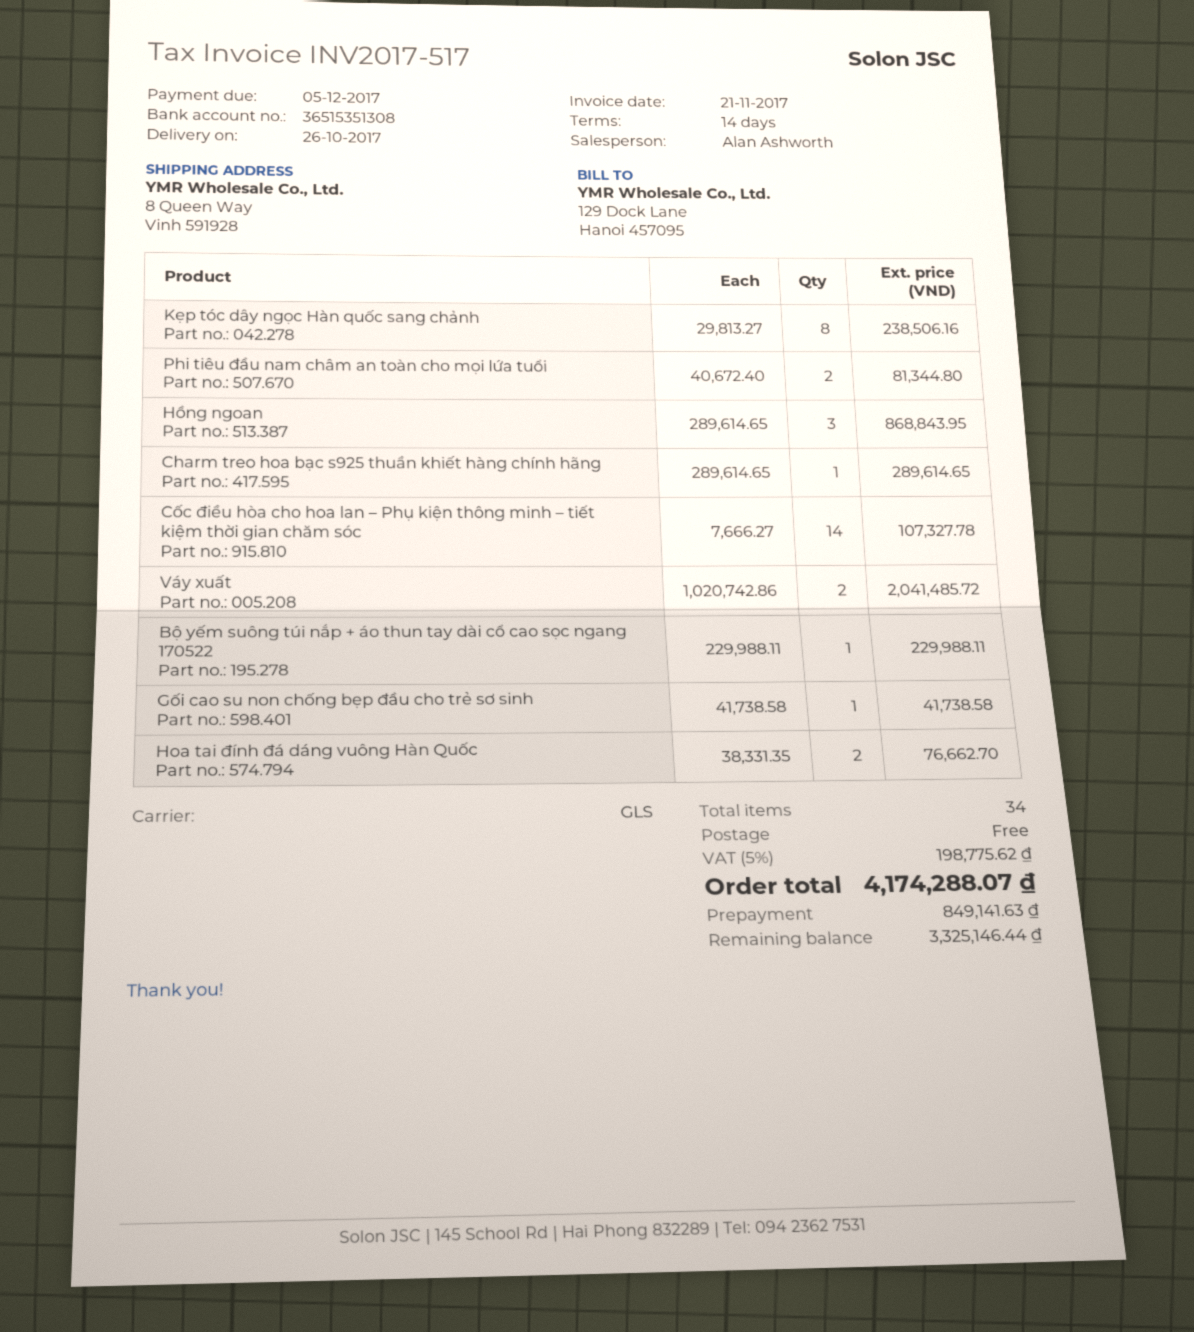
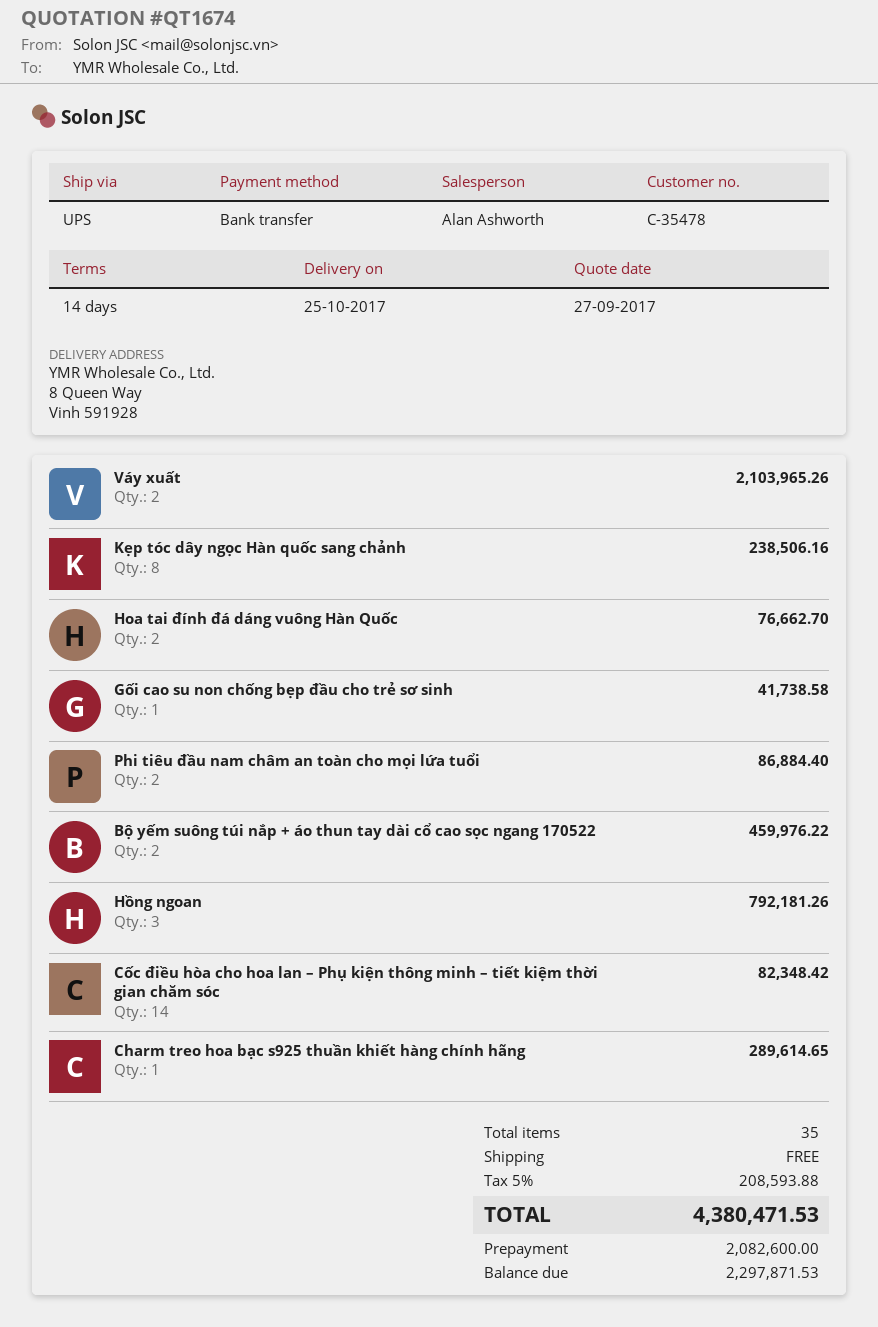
delivery date: 2017-10-26 -> 2017-10-25
shipping method: GLS -> UPS
Phi tiêu đầu nam châm an toàn cho mọi lứa tuổi: 2 for 81344.80 -> 2 for 86884.40
Hồng ngoan: 3 for 868843.95 -> 3 for 792181.26
Cốc điều hòa cho hoa lan – Phụ kiện thông minh – tiết kiệm thời gian chăm sóc: 14 for 107327.78 -> 14 for 82348.42
Váy xuất: 2 for 2041485.72 -> 2 for 2103965.26
Bộ yếm suông túi nắp + áo thun tay dài cổ cao sọc ngang 170522: 1 for 229988.11 -> 2 for 459976.22
total quantity: 34 -> 35
tax: 5% = 198775.62 -> 5% = 208593.88
total: 4174288.07 -> 4380471.53
deposit: 849141.63 -> 2082600.00
balance: 3325146.44 -> 2297871.53

